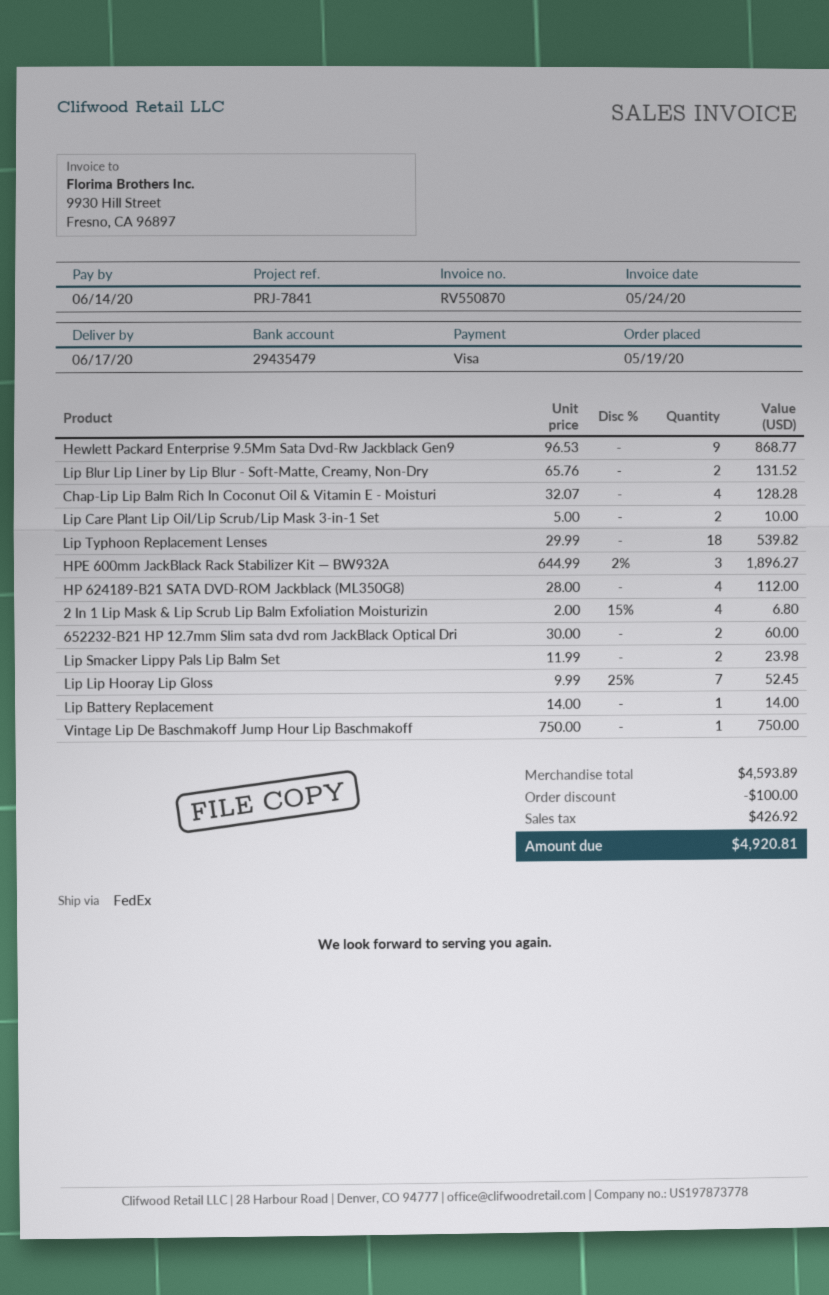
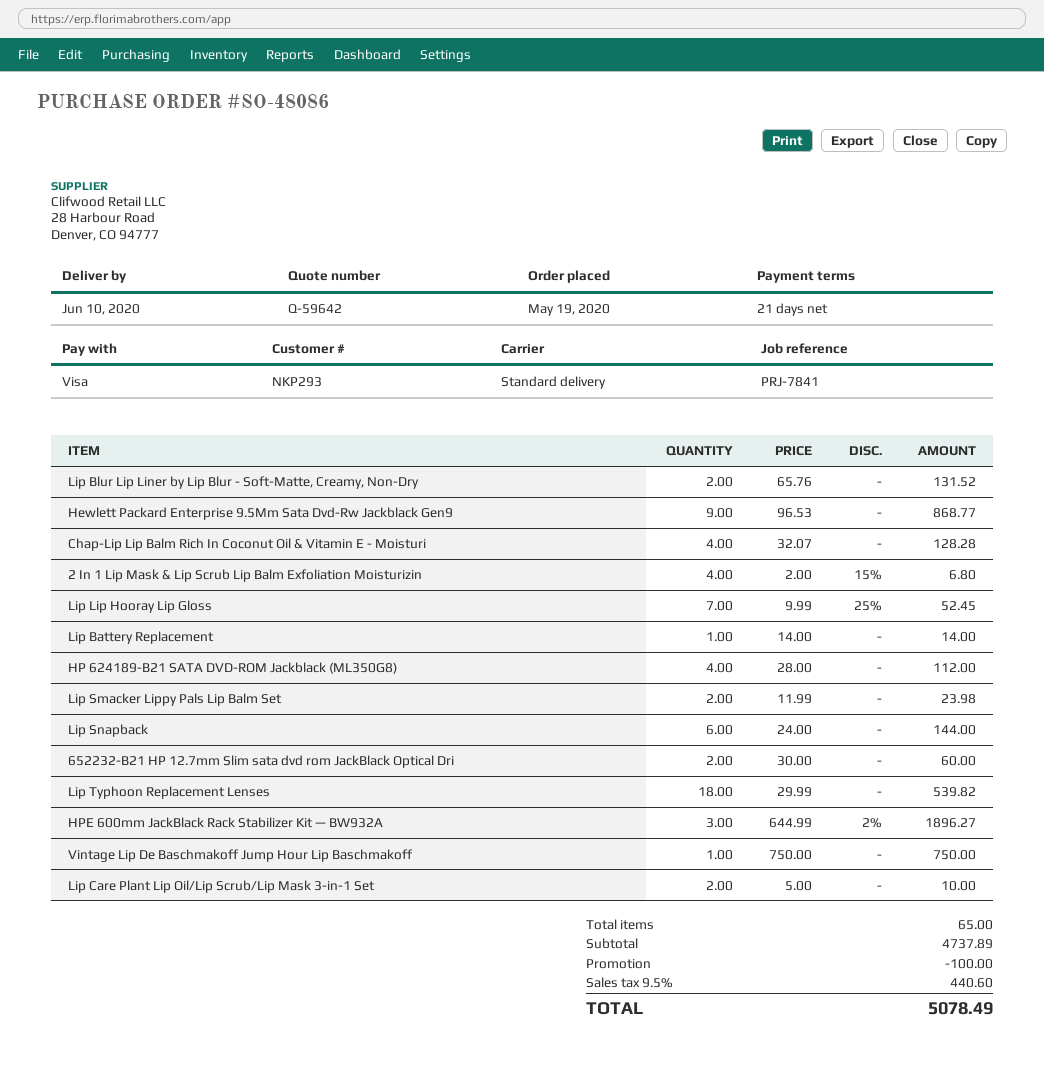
delivery date: 2020-06-17 -> 2020-06-10
shipping method: FedEx -> standard
Lip Snapback: none -> 6 x 24.00 = 144.00
subtotal: 4593.89 -> 4737.89
tax: 426.92 -> 440.60
total: 4920.81 -> 5078.49

